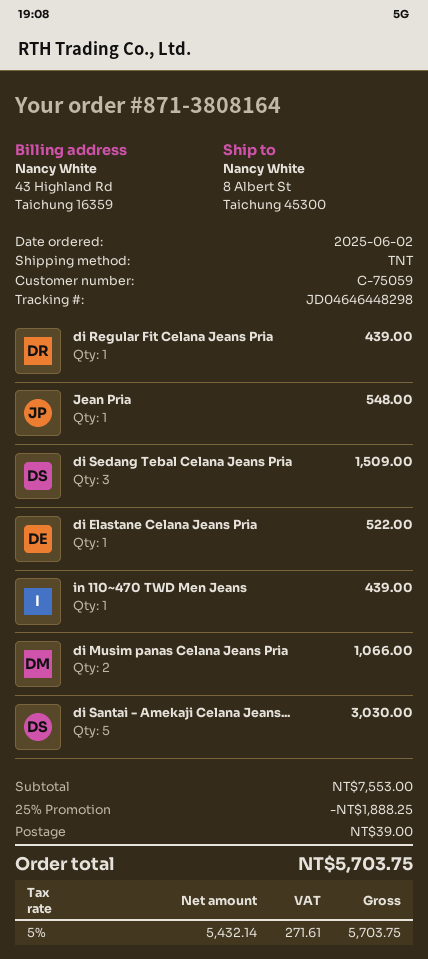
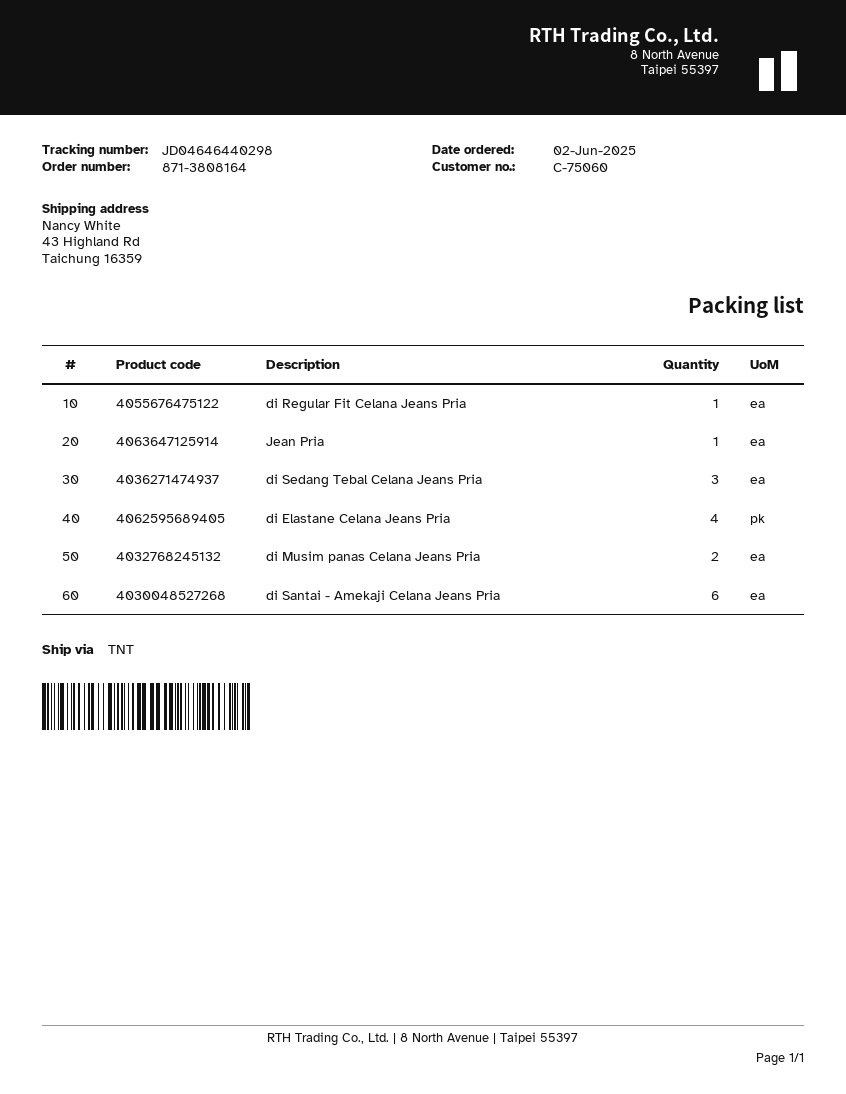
customer number: C-75059 -> C-75060
tracking number: JD04646448298 -> JD04646440298
ship to: 8 Albert St, Taichung 45300 -> 43 Highland Rd, Taichung 16359
di Elastane Celana Jeans Pria: 1 -> 4
in 110~470 TWD Men Jeans: 1 -> none
di Santai - Amekaji Celana Jeans...: 5 -> 6

